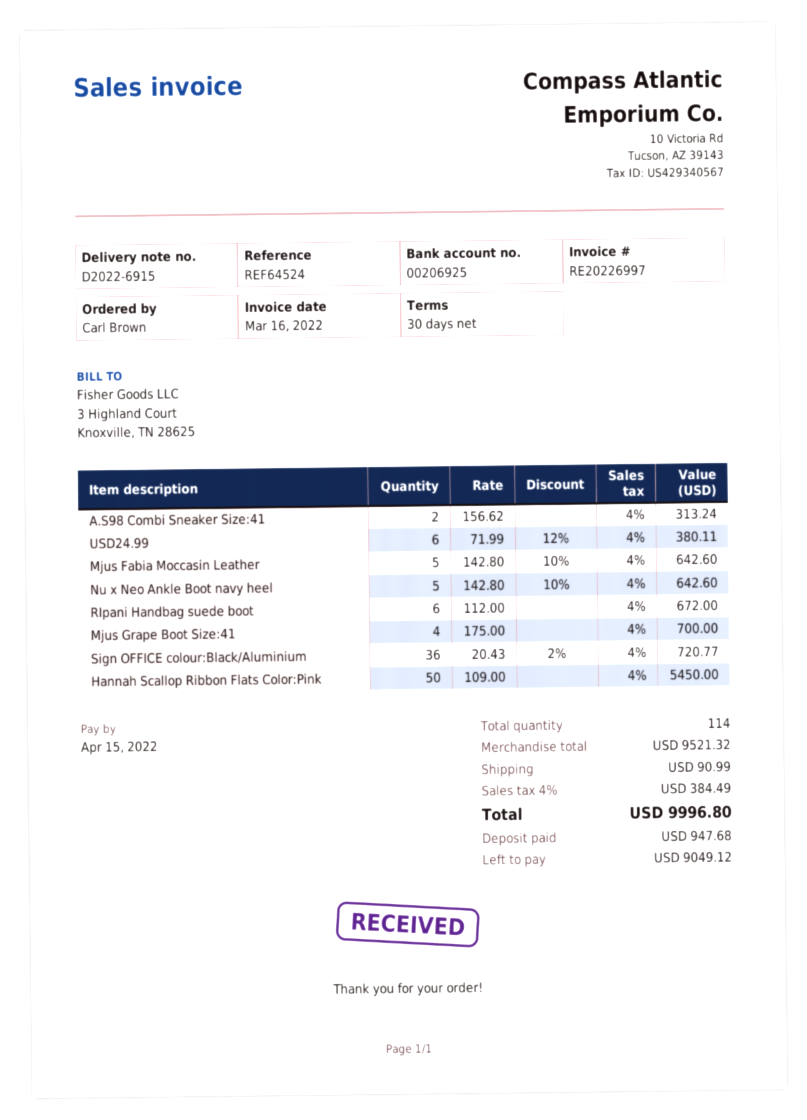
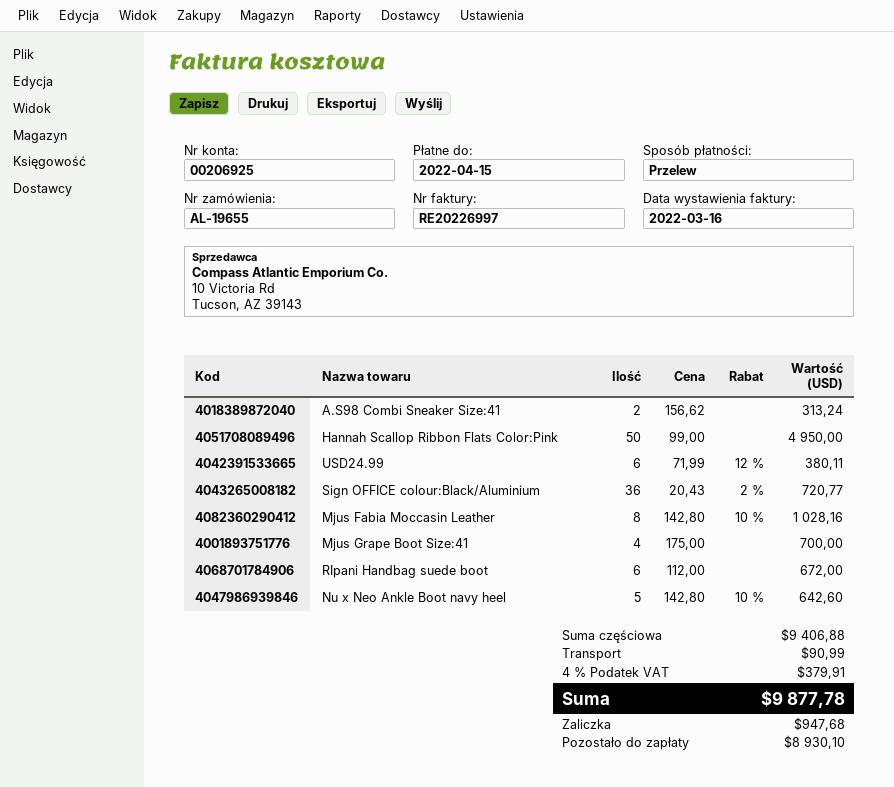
Mjus Fabia Moccasin Leather: 5 x 142.80 - 10% = 642.60 -> 8 x 142.80 - 10% = 1028.16
Hannah Scallop Ribbon Flats Color:Pink: 50 x 109.00 = 5450.00 -> 50 x 99.00 = 4950.00
subtotal: 9521.32 -> 9406.88
tax: 4% = 384.49 -> 4% = 379.91
total: 9996.80 -> 9877.78
balance: 9049.12 -> 8930.10

